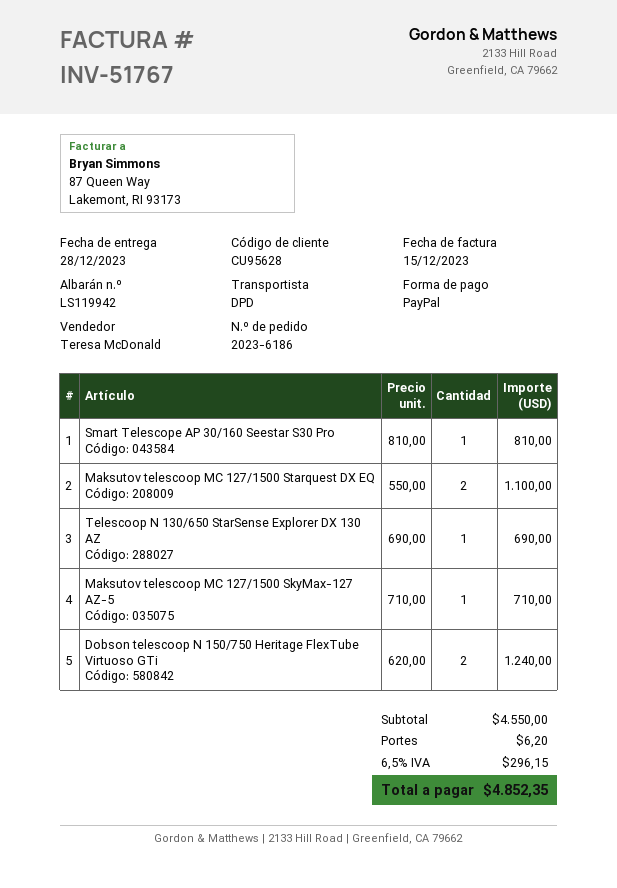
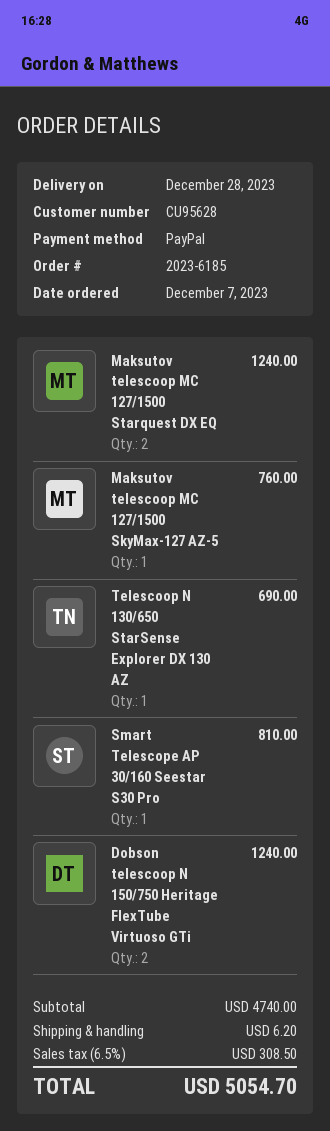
order number: 2023-6186 -> 2023-6185
Maksutov telescoop MC 127/1500 Starquest DX EQ: 2 for 1100.00 -> 2 for 1240.00
Maksutov telescoop MC 127/1500 SkyMax-127 AZ-5: 1 for 710.00 -> 1 for 760.00
subtotal: 4550.00 -> 4740.00
tax: 6.5% = 296.15 -> 6.5% = 308.50
total: 4852.35 -> 5054.70

